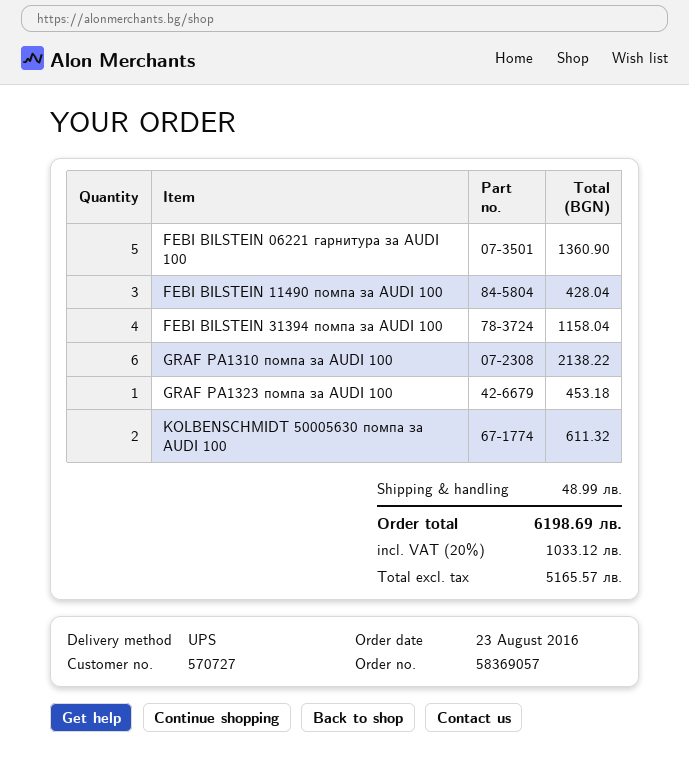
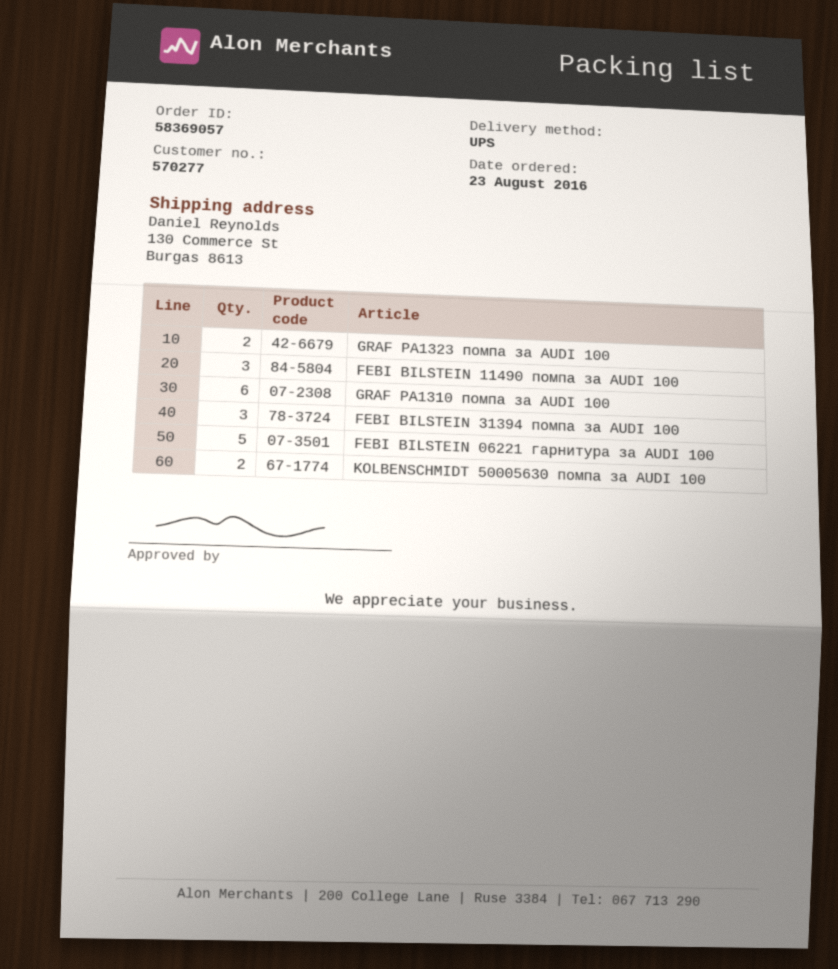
customer number: 570727 -> 570277
FEBI BILSTEIN 31394 помпа за AUDI 100: 4 -> 3
GRAF PA1323 помпа за AUDI 100: 1 -> 2

